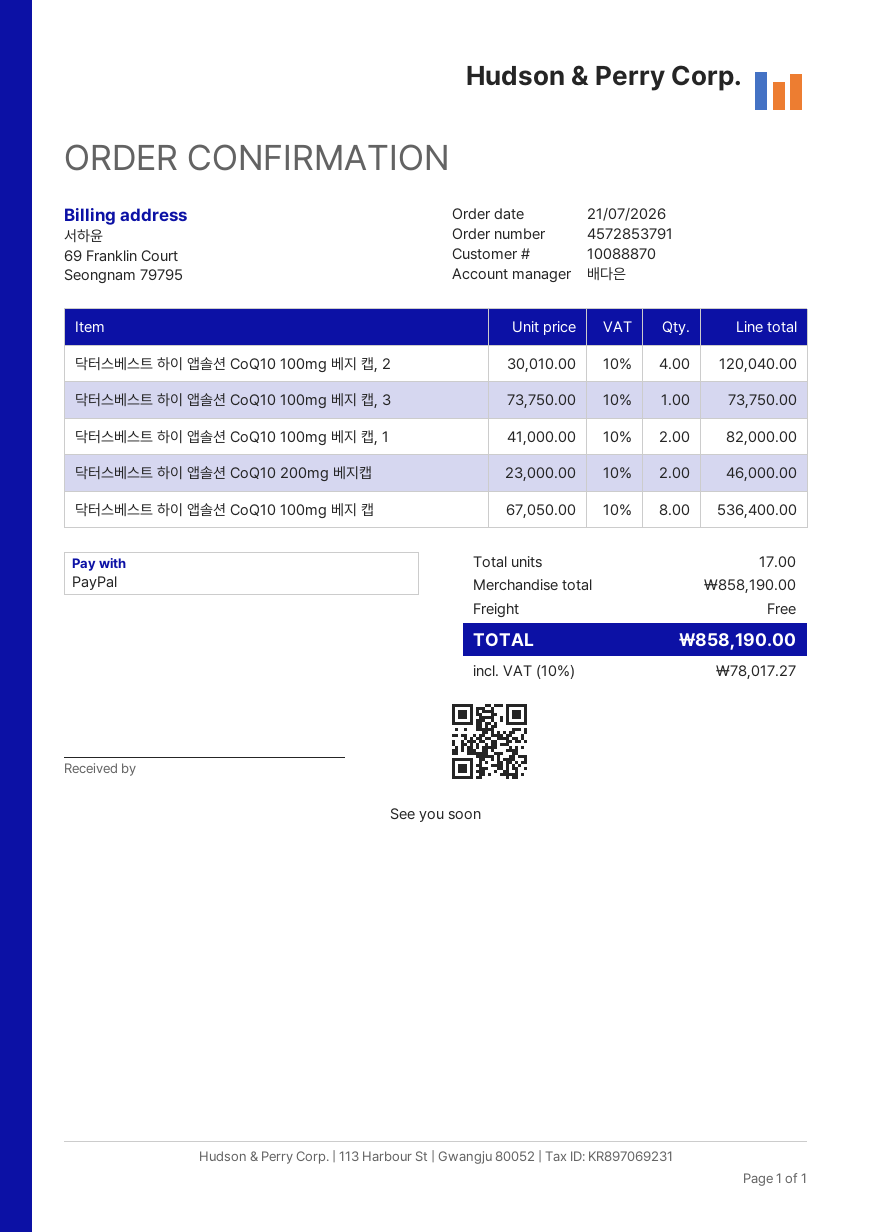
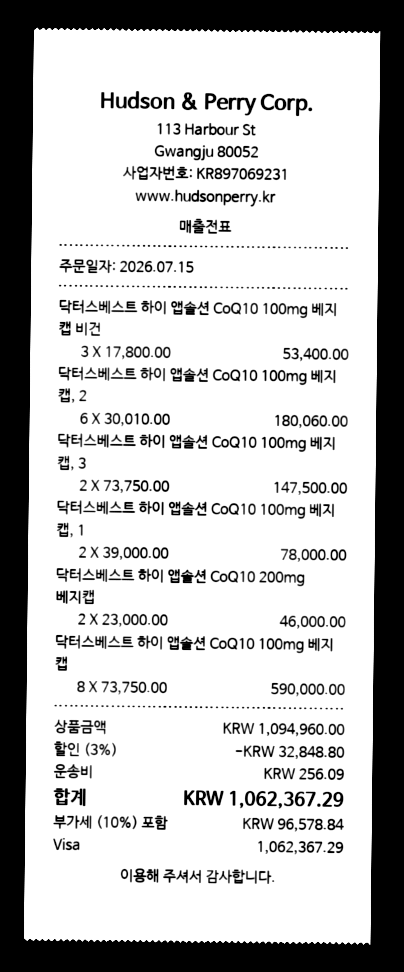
order date: 2026-07-21 -> 2026-07-15
payment method: PayPal -> Visa
닥터스베스트 하이 앱솔션 CoQ10 100mg 베지 캡, 2: 4 x 30010.00 = 120040.00 -> 6 x 30010.00 = 180060.00
닥터스베스트 하이 앱솔션 CoQ10 100mg 베지 캡, 3: 1 x 73750.00 = 73750.00 -> 2 x 73750.00 = 147500.00
닥터스베스트 하이 앱솔션 CoQ10 100mg 베지 캡, 1: 2 x 41000.00 = 82000.00 -> 2 x 39000.00 = 78000.00
닥터스베스트 하이 앱솔션 CoQ10 100mg 베지 캡: 8 x 67050.00 = 536400.00 -> 8 x 73750.00 = 590000.00
닥터스베스트 하이 앱솔션 CoQ10 100mg 베지 캡 비건: none -> 3 x 17800.00 = 53400.00
subtotal: 858190.00 -> 1094960.00
discount: none -> 3% = 32848.80
shipping: 0.00 -> 256.09
tax: 10% = 78017.27 -> 10% = 96578.84
total: 858190.00 -> 1062367.29

